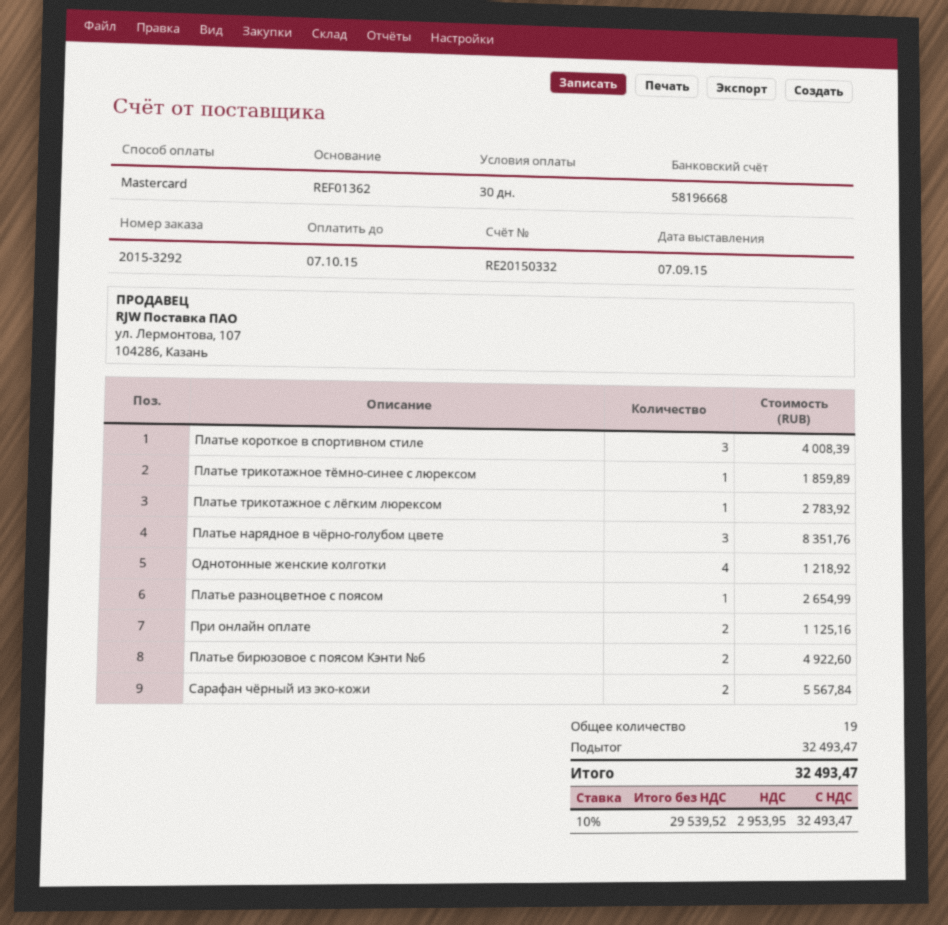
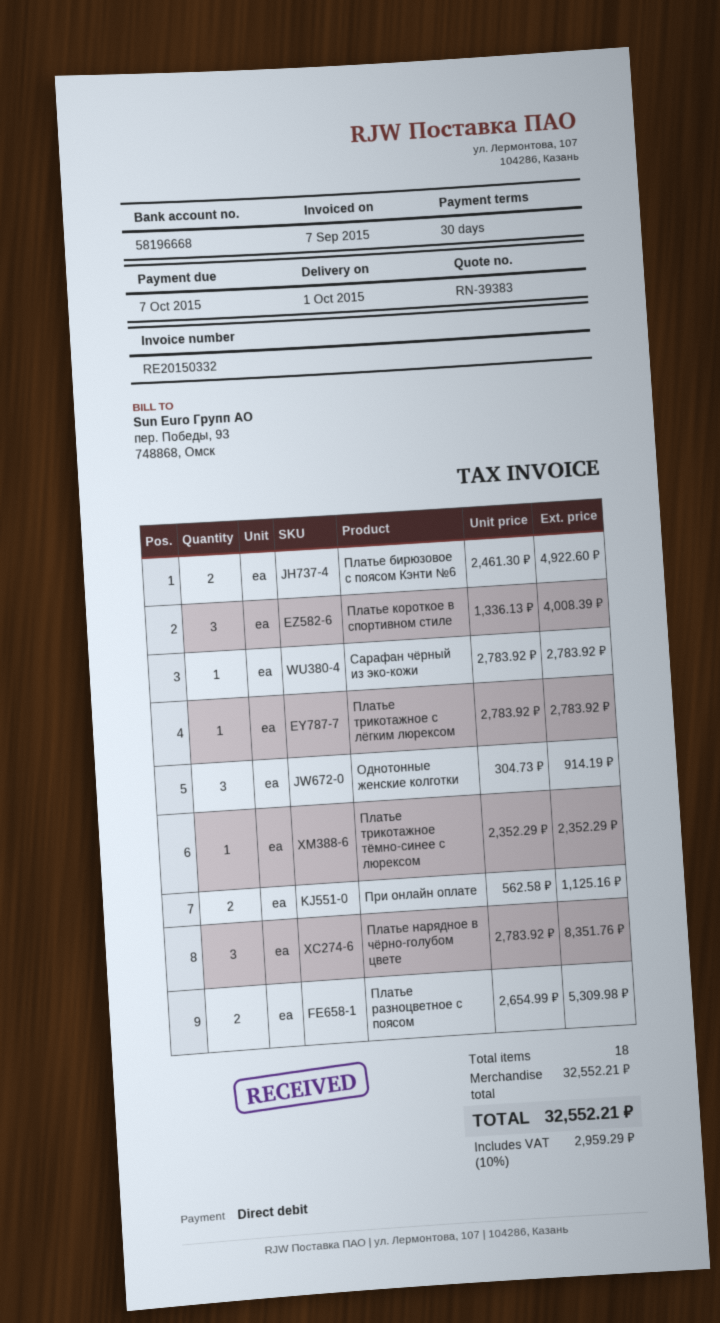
payment method: Mastercard -> direct debit
Платье трикотажное тёмно-синее с люрексом: 1 for 1859.89 -> 1 for 2352.29
Однотонные женские колготки: 4 for 1218.92 -> 3 for 914.19
Платье разноцветное с поясом: 1 for 2654.99 -> 2 for 5309.98
Сарафан чёрный из эко-кожи: 2 for 5567.84 -> 1 for 2783.92
total quantity: 19 -> 18
subtotal: 32493.47 -> 32552.21
tax: 10% = 2953.95 -> 10% = 2959.29
total: 32493.47 -> 32552.21

